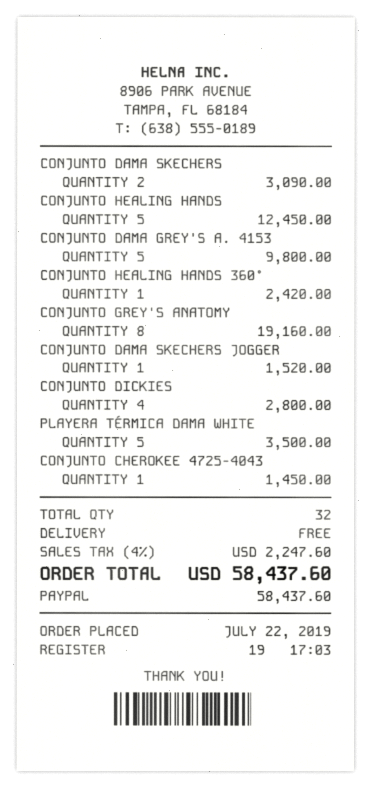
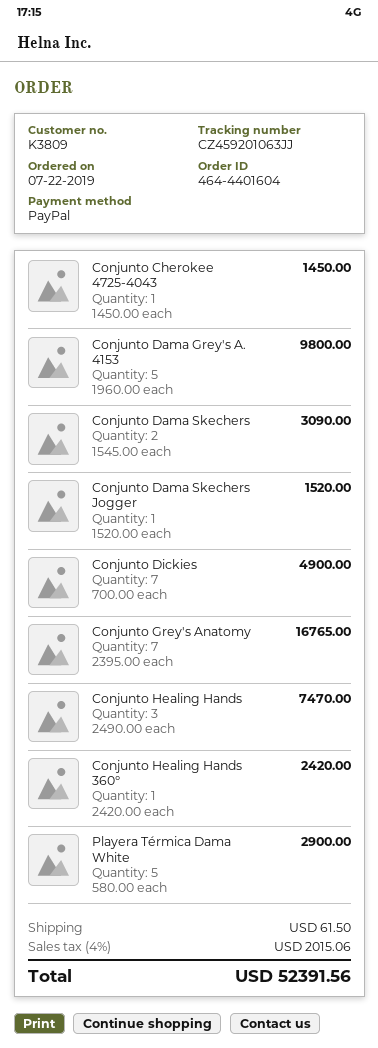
CONJUNTO HEALING HANDS: 5 for 12450.00 -> 3 for 7470.00
CONJUNTO GREY'S ANATOMY: 8 for 19160.00 -> 7 for 16765.00
CONJUNTO DICKIES: 4 for 2800.00 -> 7 for 4900.00
PLAYERA TÉRMICA DAMA WHITE: 5 for 3500.00 -> 5 for 2900.00
shipping: 0.00 -> 61.50
tax: 4% = 2247.60 -> 4% = 2015.06
total: 58437.60 -> 52391.56

